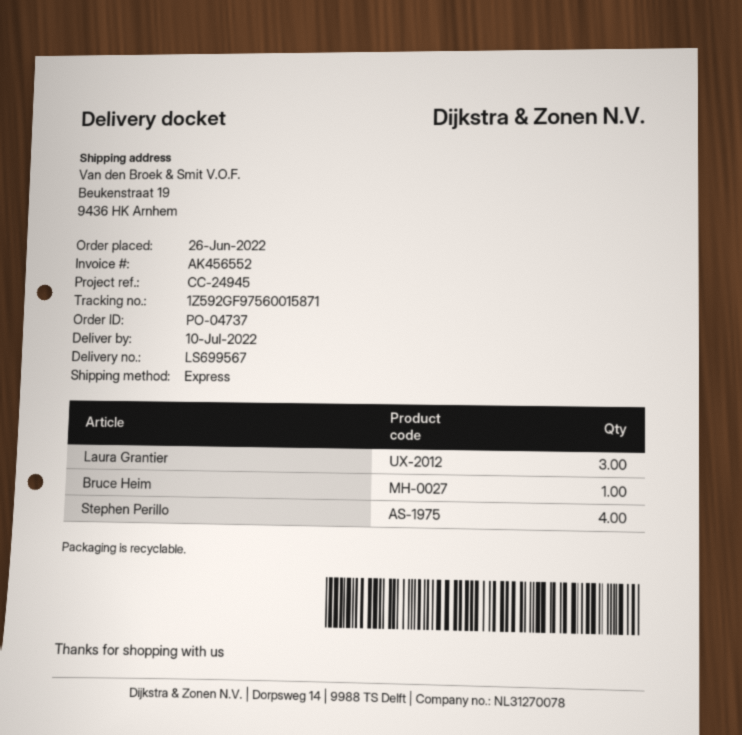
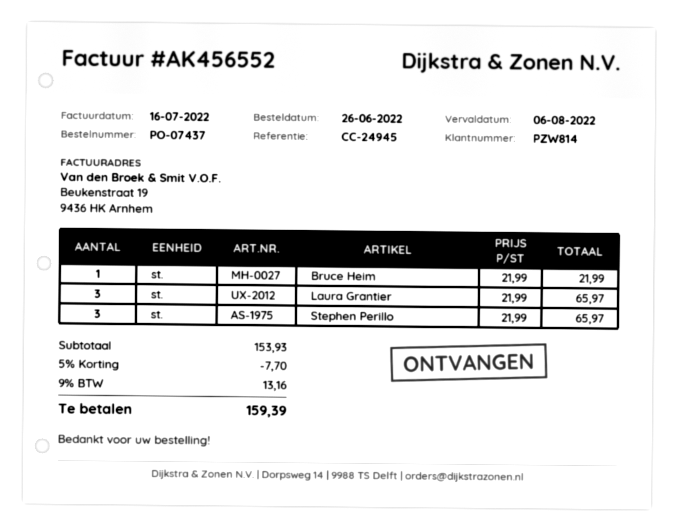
order number: PO-04737 -> PO-07437
Stephen Perillo: 4 -> 3

